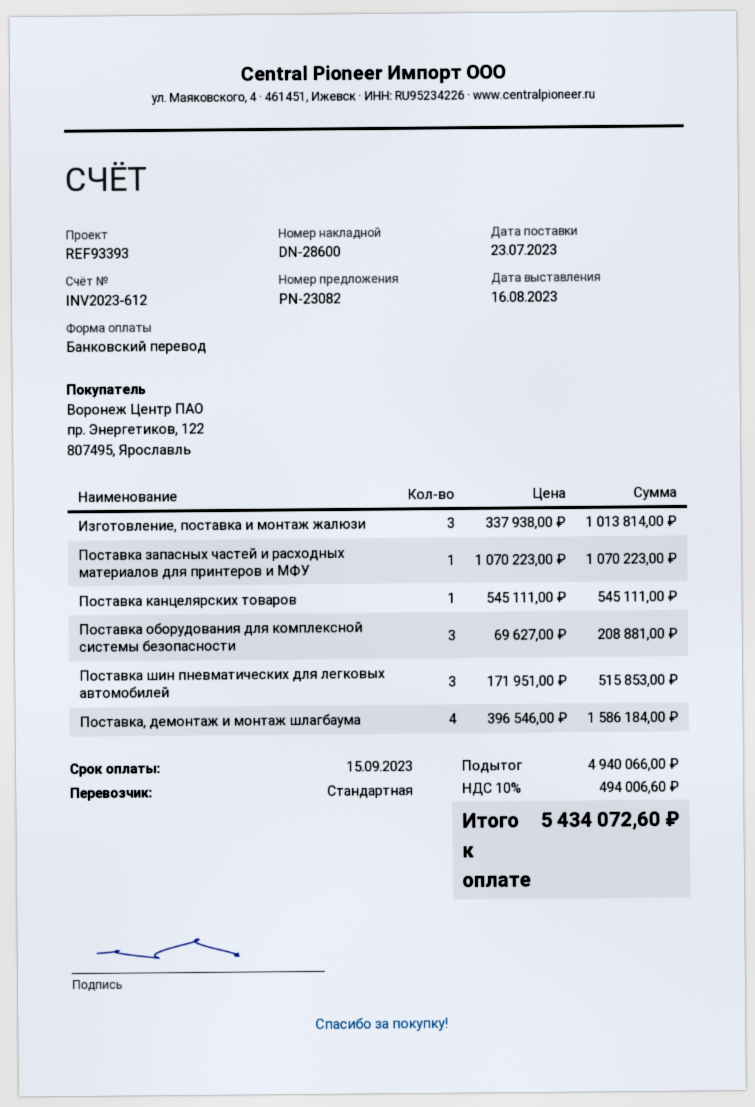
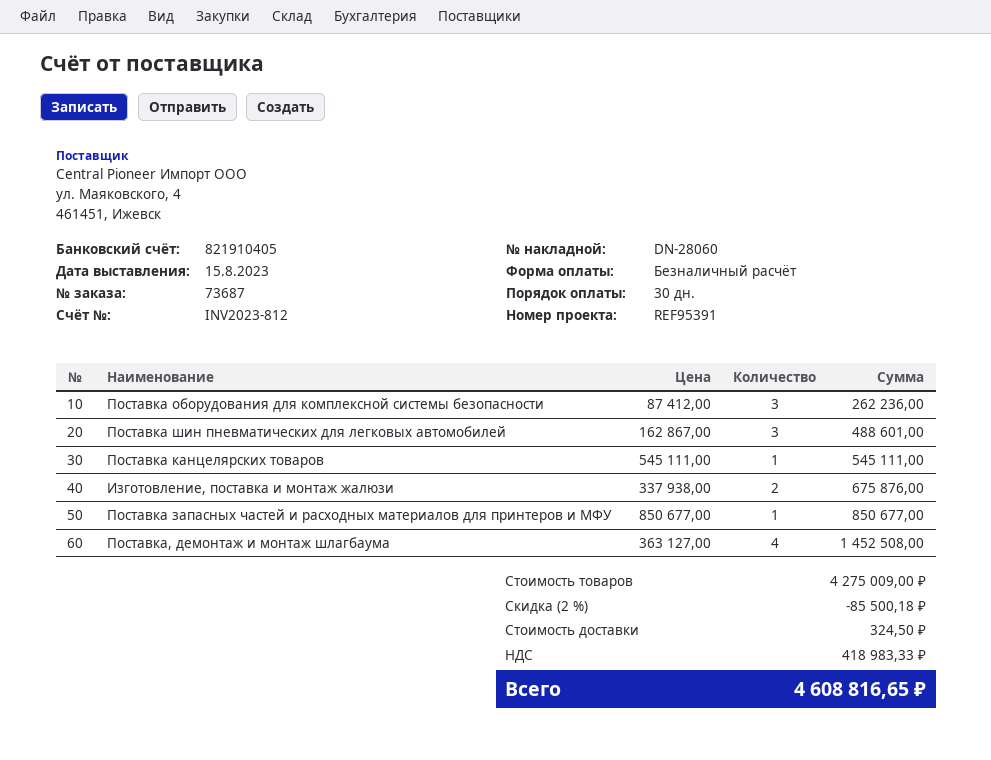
delivery note number: DN-28600 -> DN-28060
invoice number: INV2023-612 -> INV2023-812
invoice date: 2023-08-16 -> 2023-08-15
reference: REF93393 -> REF95391
Изготовление, поставка и монтаж жалюзи: 3 x 337938.00 = 1013814.00 -> 2 x 337938.00 = 675876.00
Поставка запасных частей и расходных материалов для принтеров и МФУ: 1 x 1070223.00 = 1070223.00 -> 1 x 850677.00 = 850677.00
Поставка оборудования для комплексной системы безопасности: 3 x 69627.00 = 208881.00 -> 3 x 87412.00 = 262236.00
Поставка шин пневматических для легковых автомобилей: 3 x 171951.00 = 515853.00 -> 3 x 162867.00 = 488601.00
Поставка, демонтаж и монтаж шлагбаума: 4 x 396546.00 = 1586184.00 -> 4 x 363127.00 = 1452508.00
subtotal: 4940066.00 -> 4275009.00
discount: none -> 2% = 85500.18
shipping: none -> 324.50
tax: 494006.60 -> 418983.33
total: 5434072.60 -> 4608816.65

